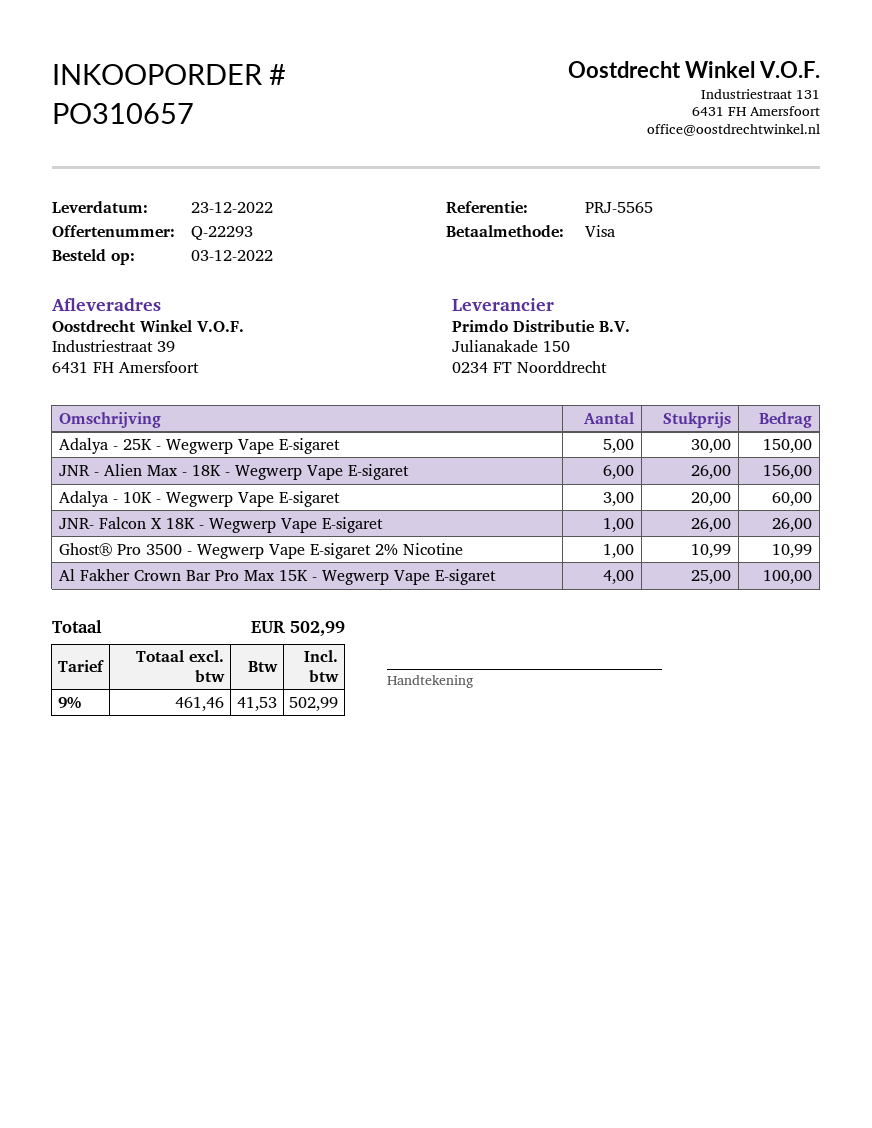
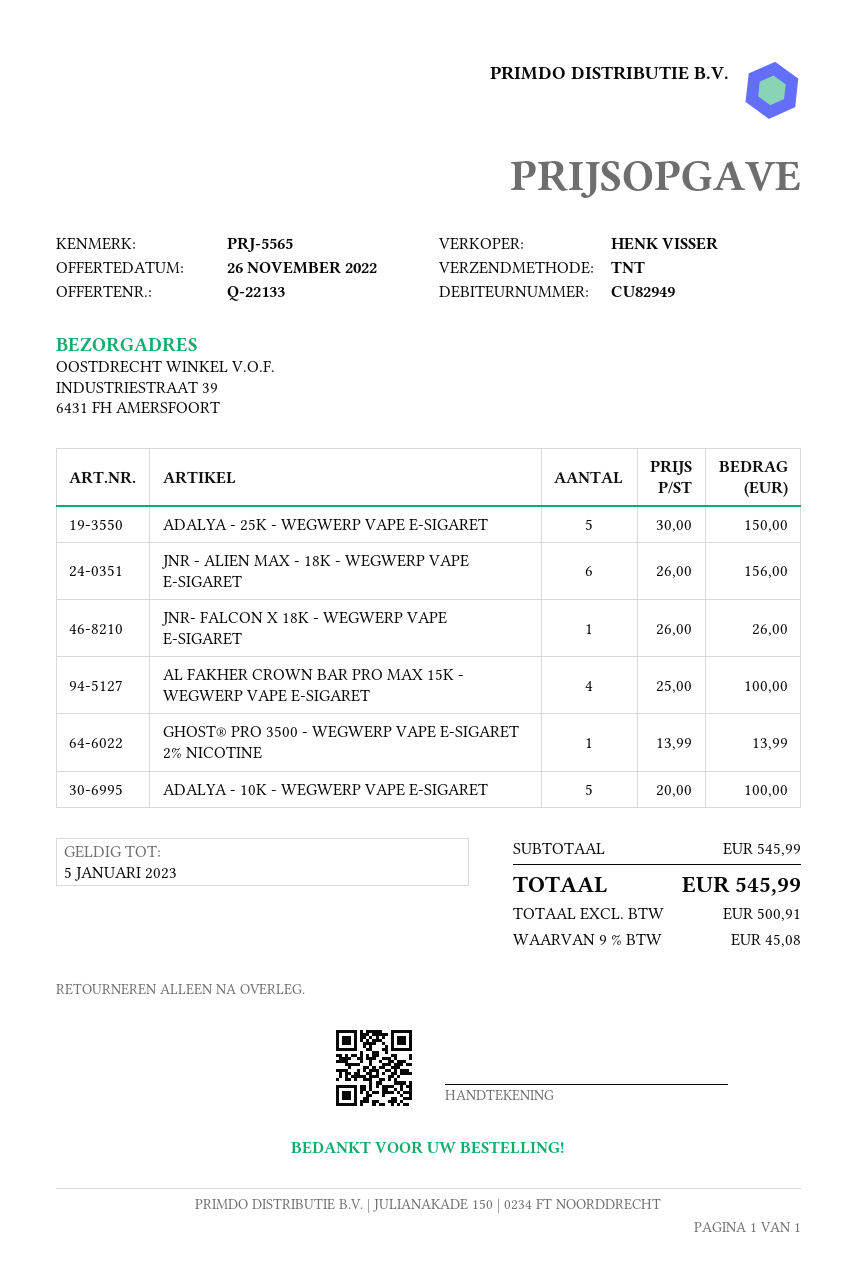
quote number: Q-22293 -> Q-22133
Adalya - 10K - Wegwerp Vape E-sigaret: 3 x 20.00 = 60.00 -> 5 x 20.00 = 100.00
Ghost® Pro 3500 - Wegwerp Vape E-sigaret 2% Nicotine: 1 x 10.99 = 10.99 -> 1 x 13.99 = 13.99
net: 461.46 -> 500.91
tax: 9% = 41.53 -> 9% = 45.08
total: 502.99 -> 545.99

